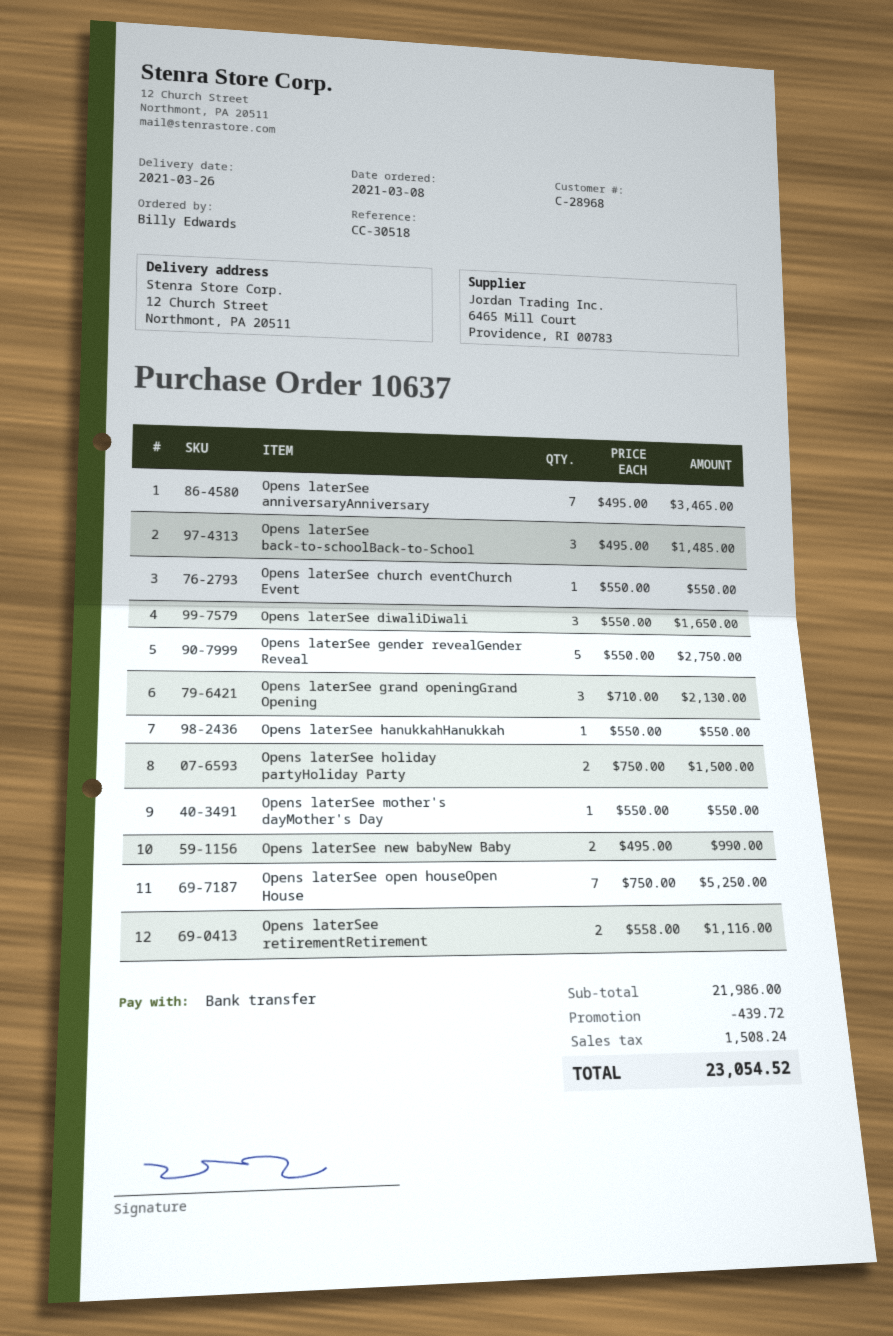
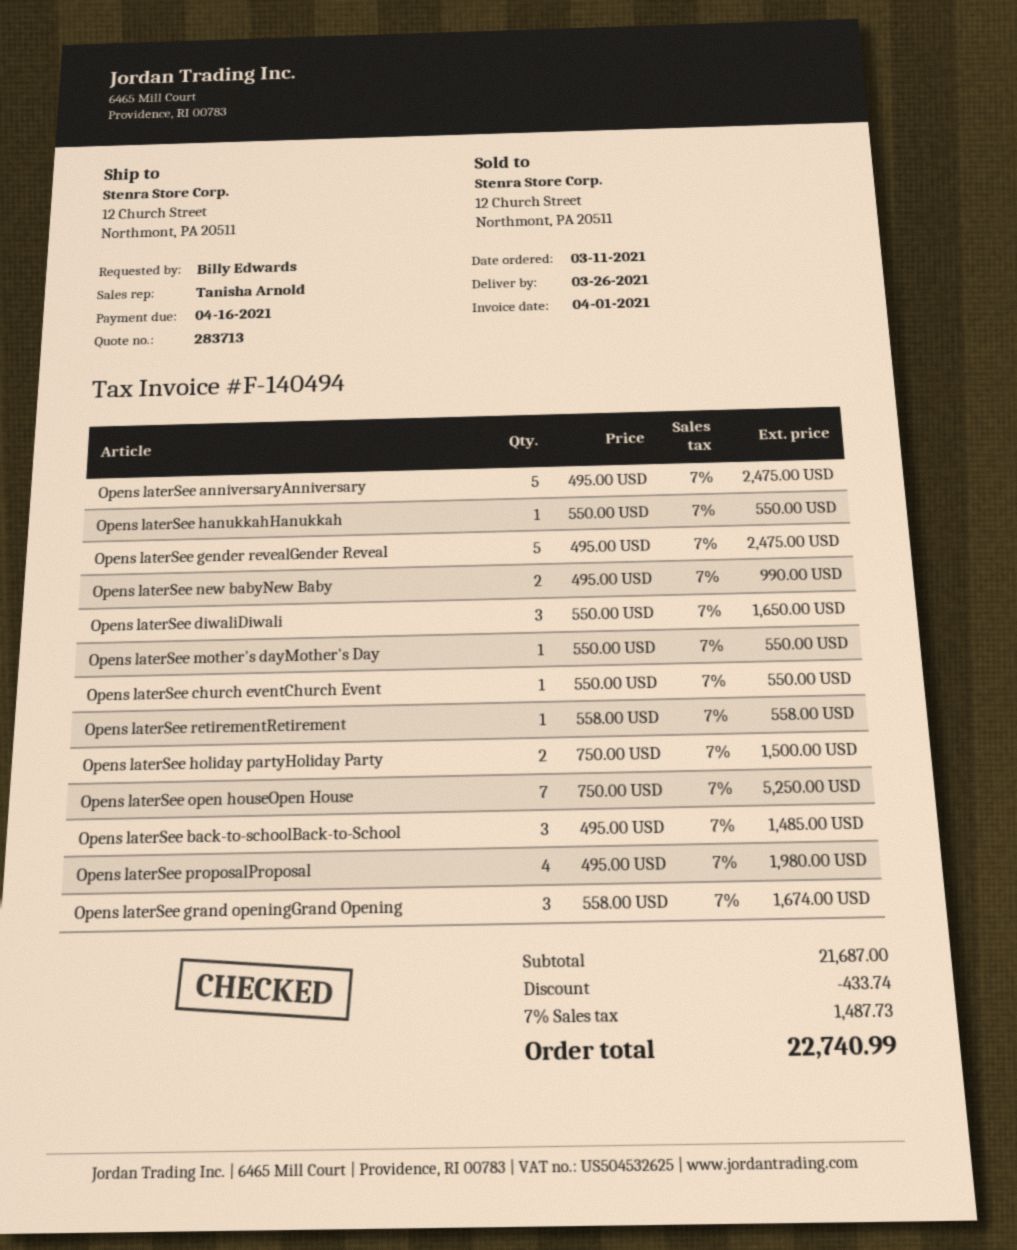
order date: 2021-03-08 -> 2021-03-11
Opens laterSee anniversaryAnniversary: 7 x 495.00 = 3465.00 -> 5 x 495.00 = 2475.00
Opens laterSee gender revealGender Reveal: 5 x 550.00 = 2750.00 -> 5 x 495.00 = 2475.00
Opens laterSee grand openingGrand Opening: 3 x 710.00 = 2130.00 -> 3 x 558.00 = 1674.00
Opens laterSee retirementRetirement: 2 x 558.00 = 1116.00 -> 1 x 558.00 = 558.00
Opens laterSee proposalProposal: none -> 4 x 495.00 = 1980.00
subtotal: 21986.00 -> 21687.00
discount: 439.72 -> 433.74
tax: 1508.24 -> 1487.73
total: 23054.52 -> 22740.99

